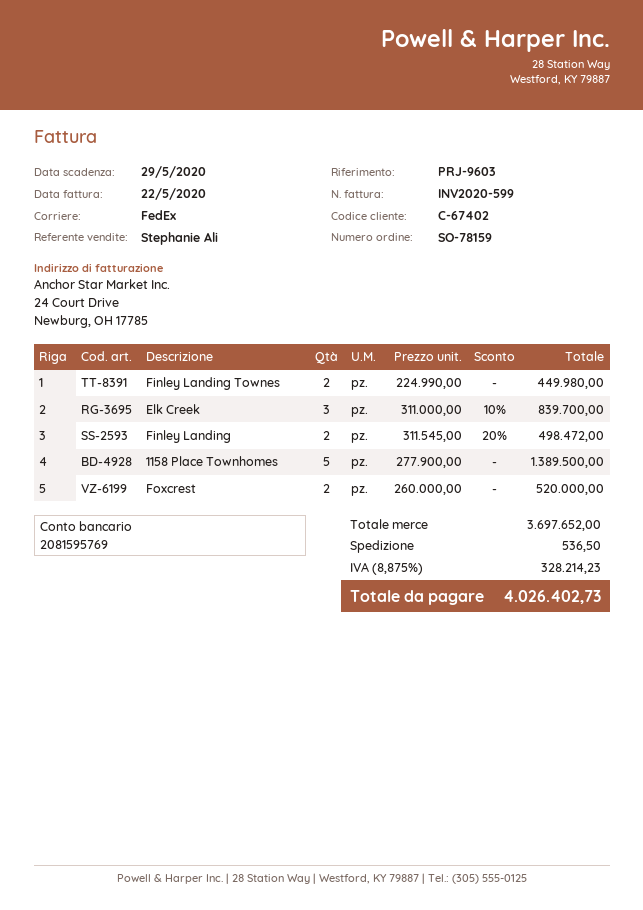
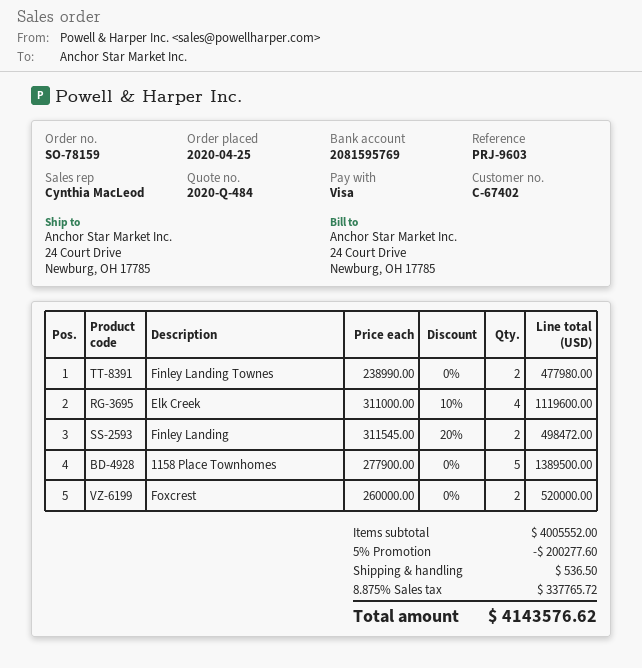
sales rep: Stephanie Ali -> Cynthia MacLeod
Finley Landing Townes: 2 x 224990.00 = 449980.00 -> 2 x 238990.00 = 477980.00
Elk Creek: 3 x 311000.00 - 10% = 839700.00 -> 4 x 311000.00 - 10% = 1119600.00
subtotal: 3697652.00 -> 4005552.00
discount: none -> 5% = 200277.60
tax: 8.875% = 328214.23 -> 8.875% = 337765.72
total: 4026402.73 -> 4143576.62

